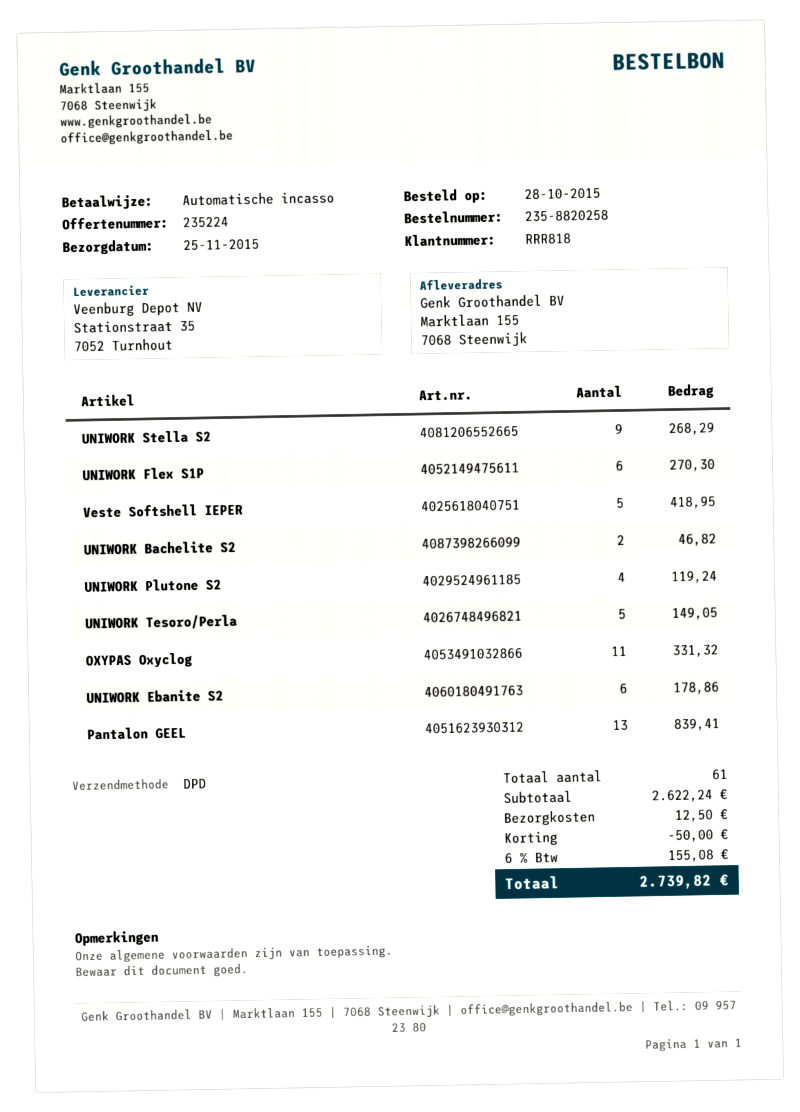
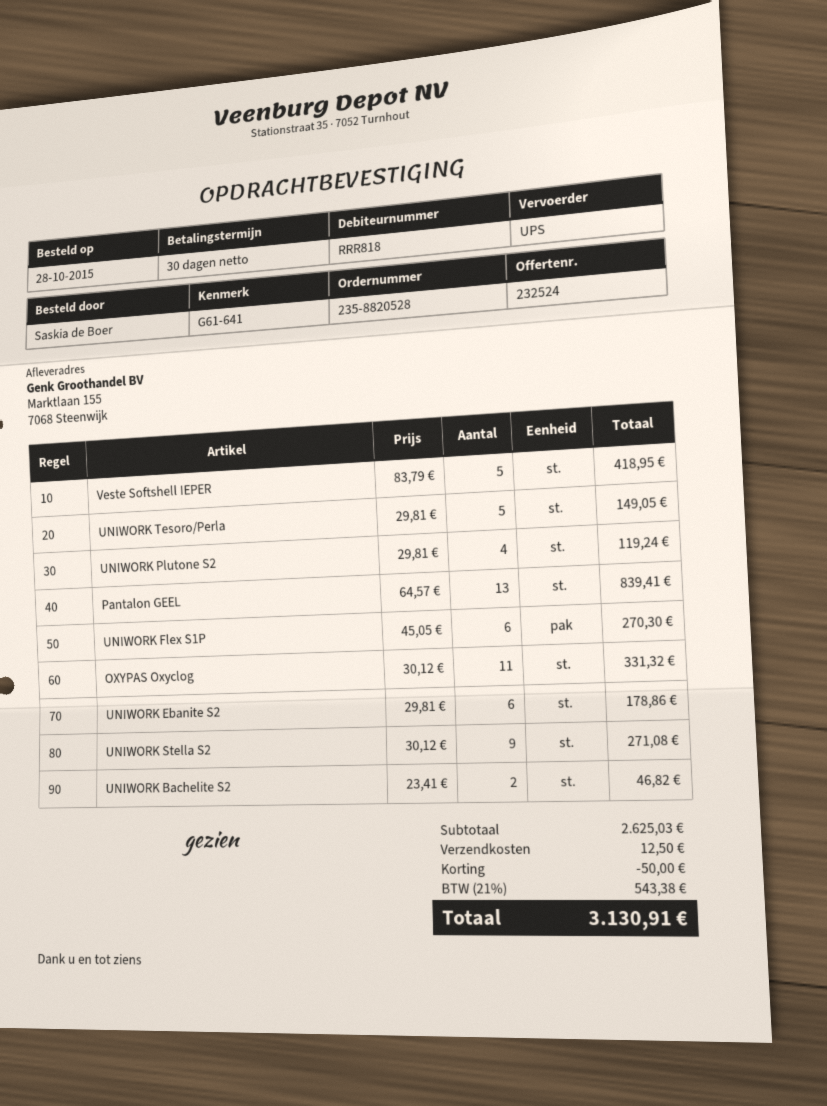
quote number: 235224 -> 232524
order number: 235-8820258 -> 235-8820528
shipping method: DPD -> UPS
UNIWORK Stella S2: 9 for 268.29 -> 9 for 271.08
subtotal: 2622.24 -> 2625.03
tax: 6% = 155.08 -> 21% = 543.38
total: 2739.82 -> 3130.91

